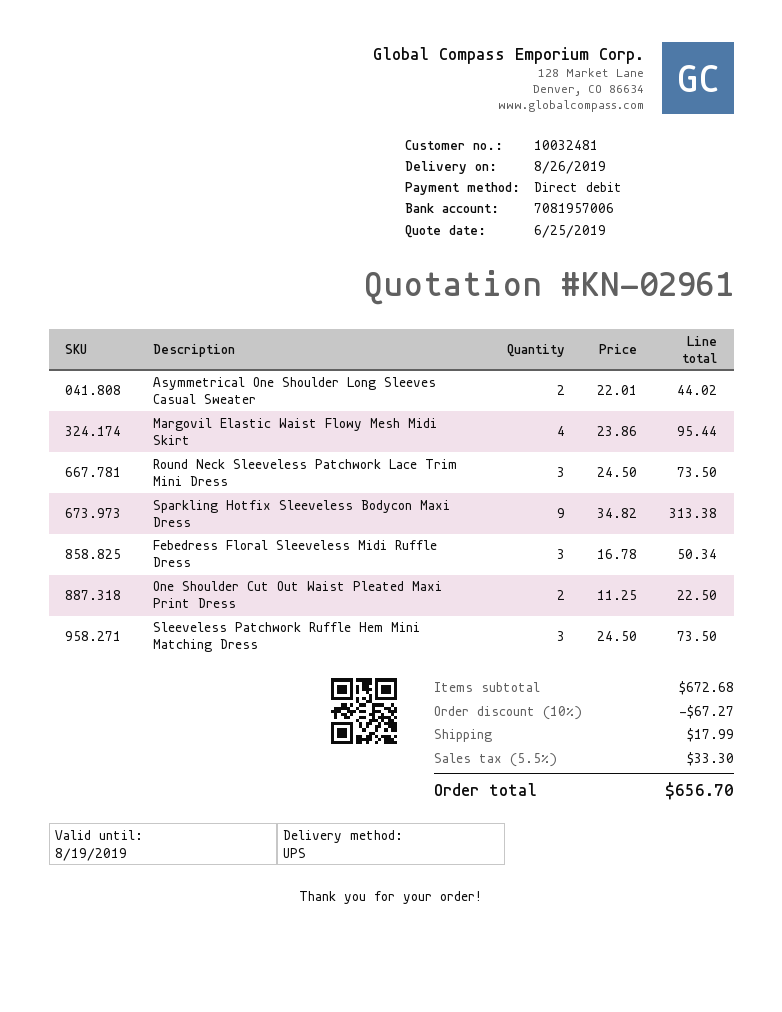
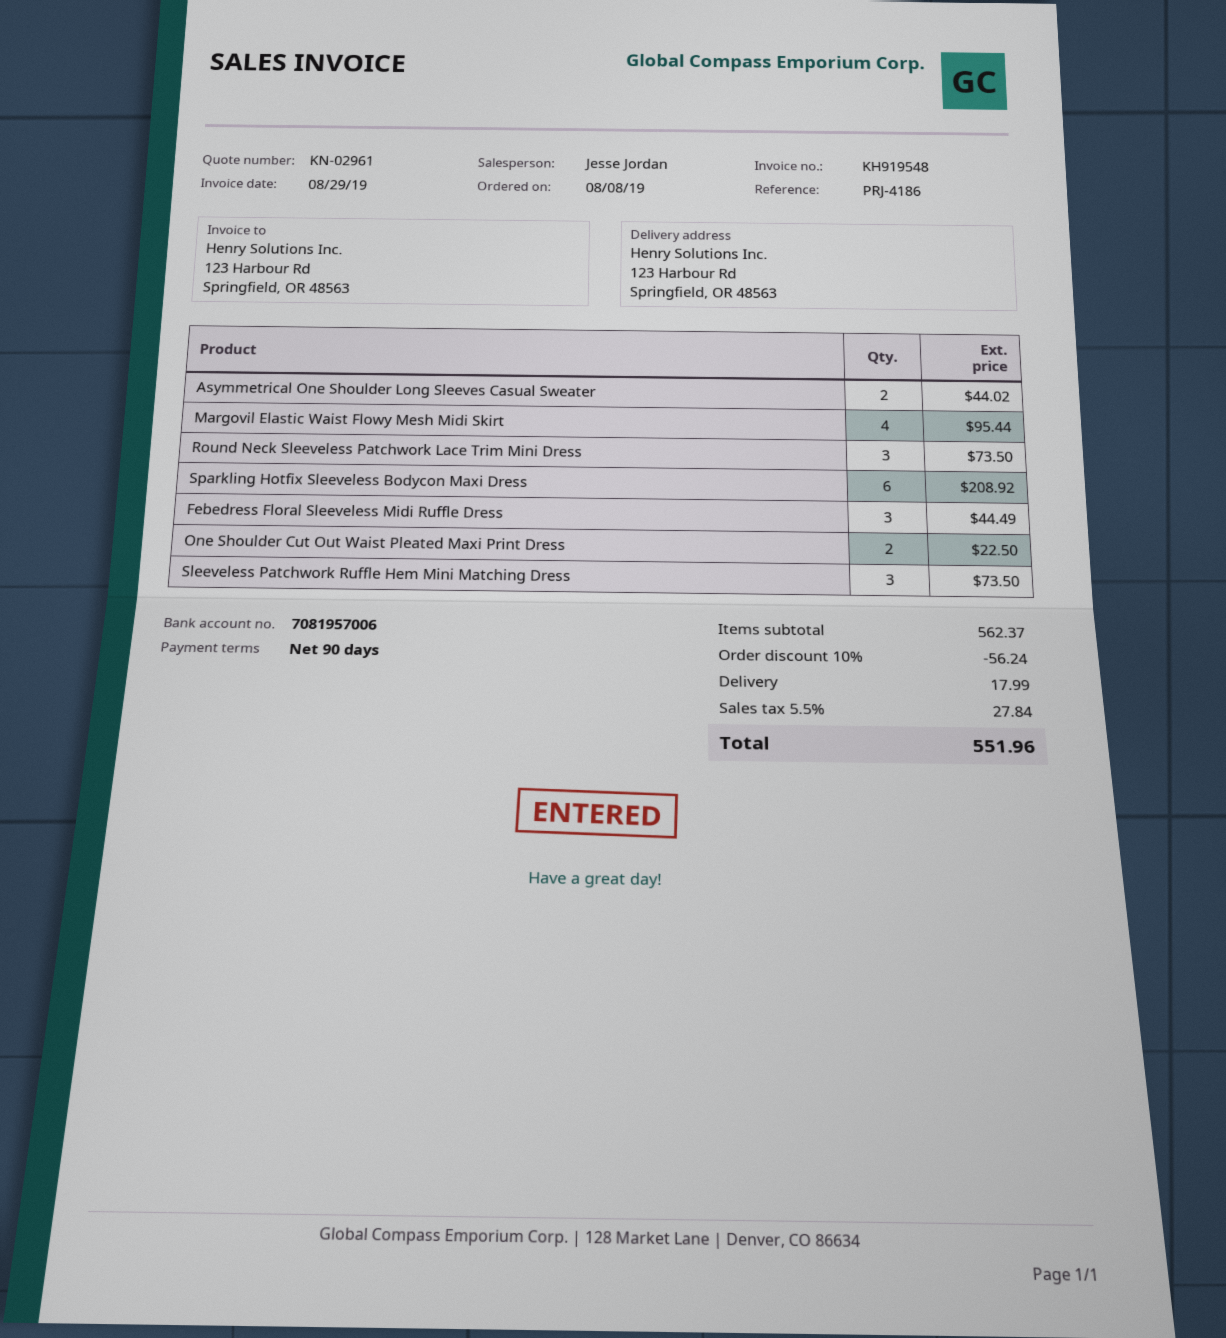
Sparkling Hotfix Sleeveless Bodycon Maxi Dress: 9 for 313.38 -> 6 for 208.92
Febedress Floral Sleeveless Midi Ruffle Dress: 3 for 50.34 -> 3 for 44.49
subtotal: 672.68 -> 562.37
discount: 10% = 67.27 -> 10% = 56.24
tax: 5.5% = 33.30 -> 5.5% = 27.84
total: 656.70 -> 551.96

